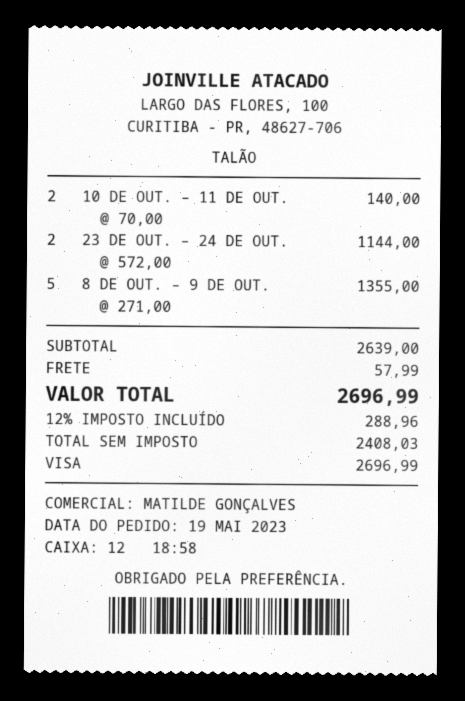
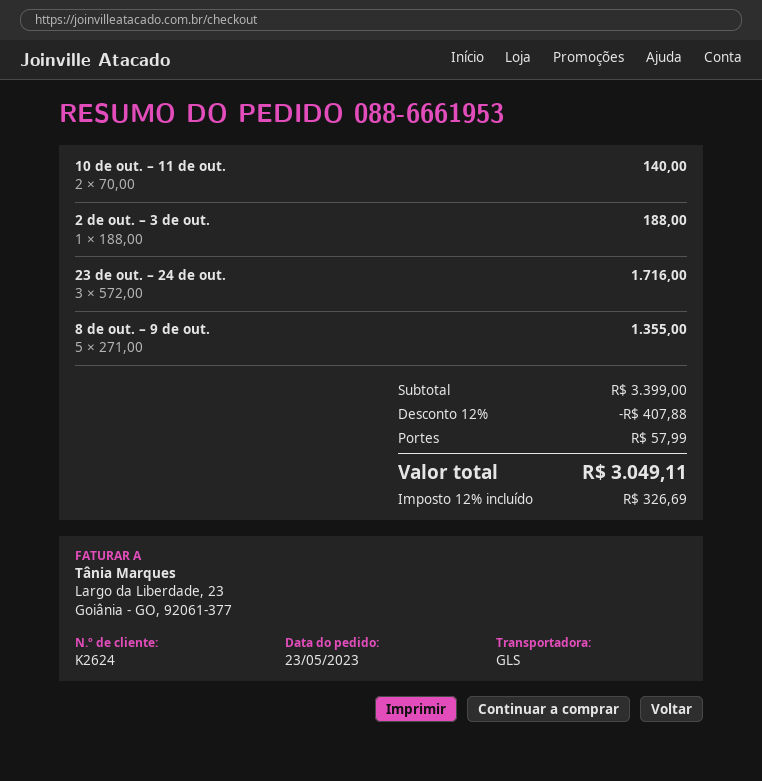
order date: 2023-05-19 -> 2023-05-23
23 DE OUT. – 24 DE OUT.: 2 x 572.00 = 1144.00 -> 3 x 572.00 = 1716.00
2 de out. – 3 de out.: none -> 1 x 188.00 = 188.00
subtotal: 2639.00 -> 3399.00
discount: none -> 12% = 407.88
tax: 12% = 288.96 -> 12% = 326.69
total: 2696.99 -> 3049.11

